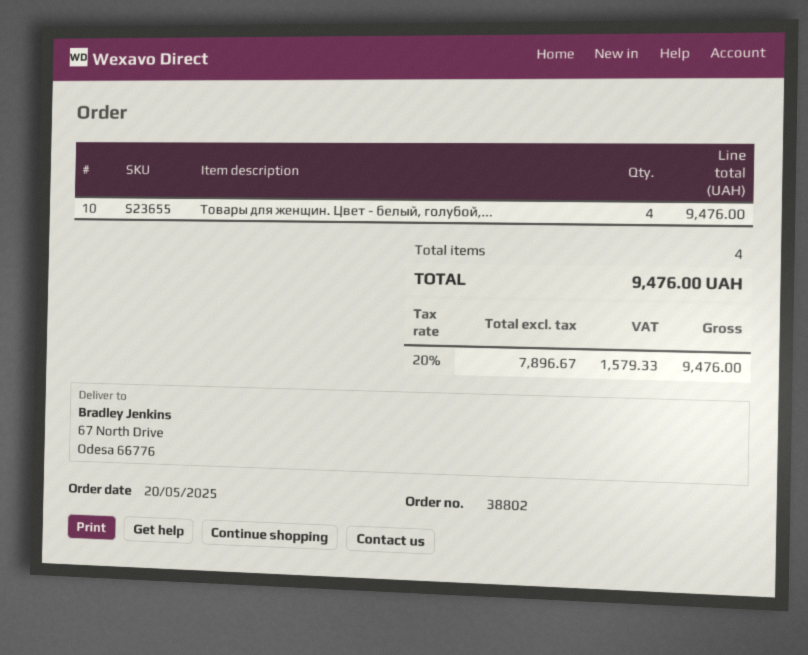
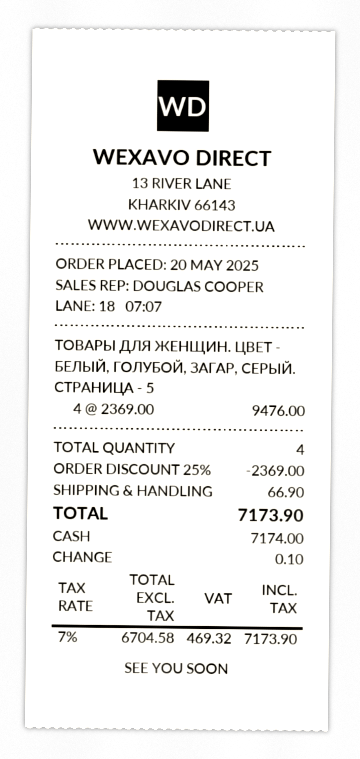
discount: none -> 25% = 2369.00
shipping: none -> 66.90
net: 7896.67 -> 6704.58
tax: 20% = 1579.33 -> 7% = 469.32
total: 9476.00 -> 7173.90

